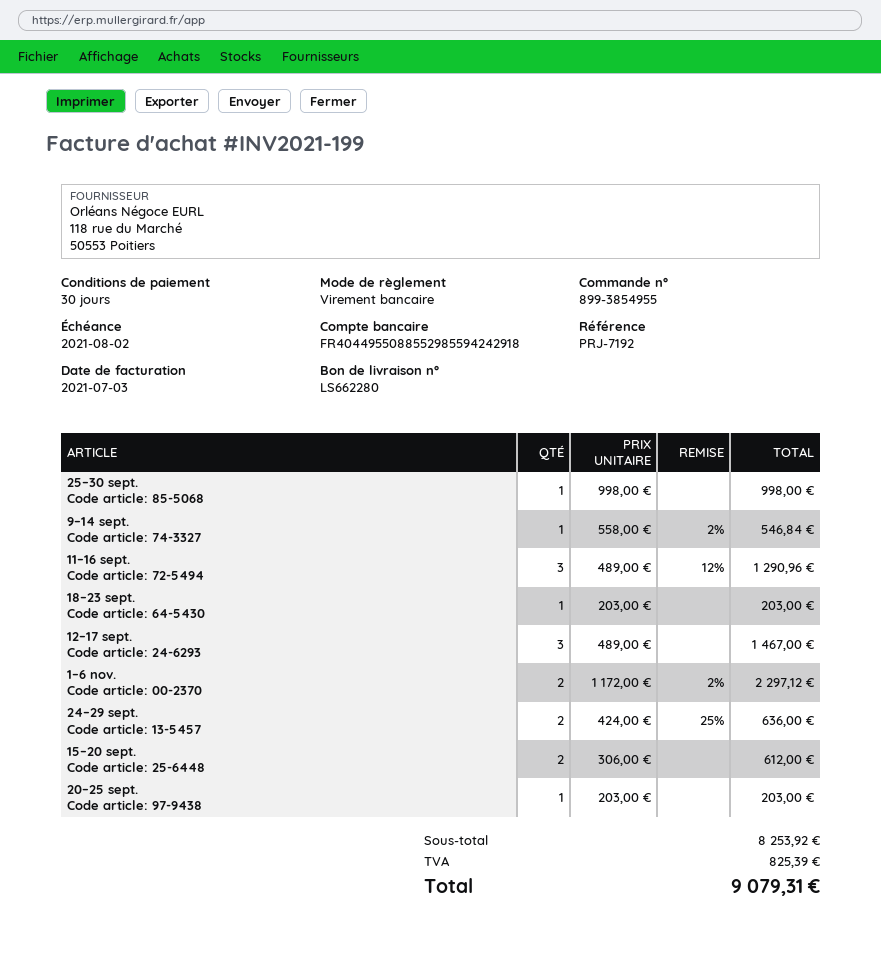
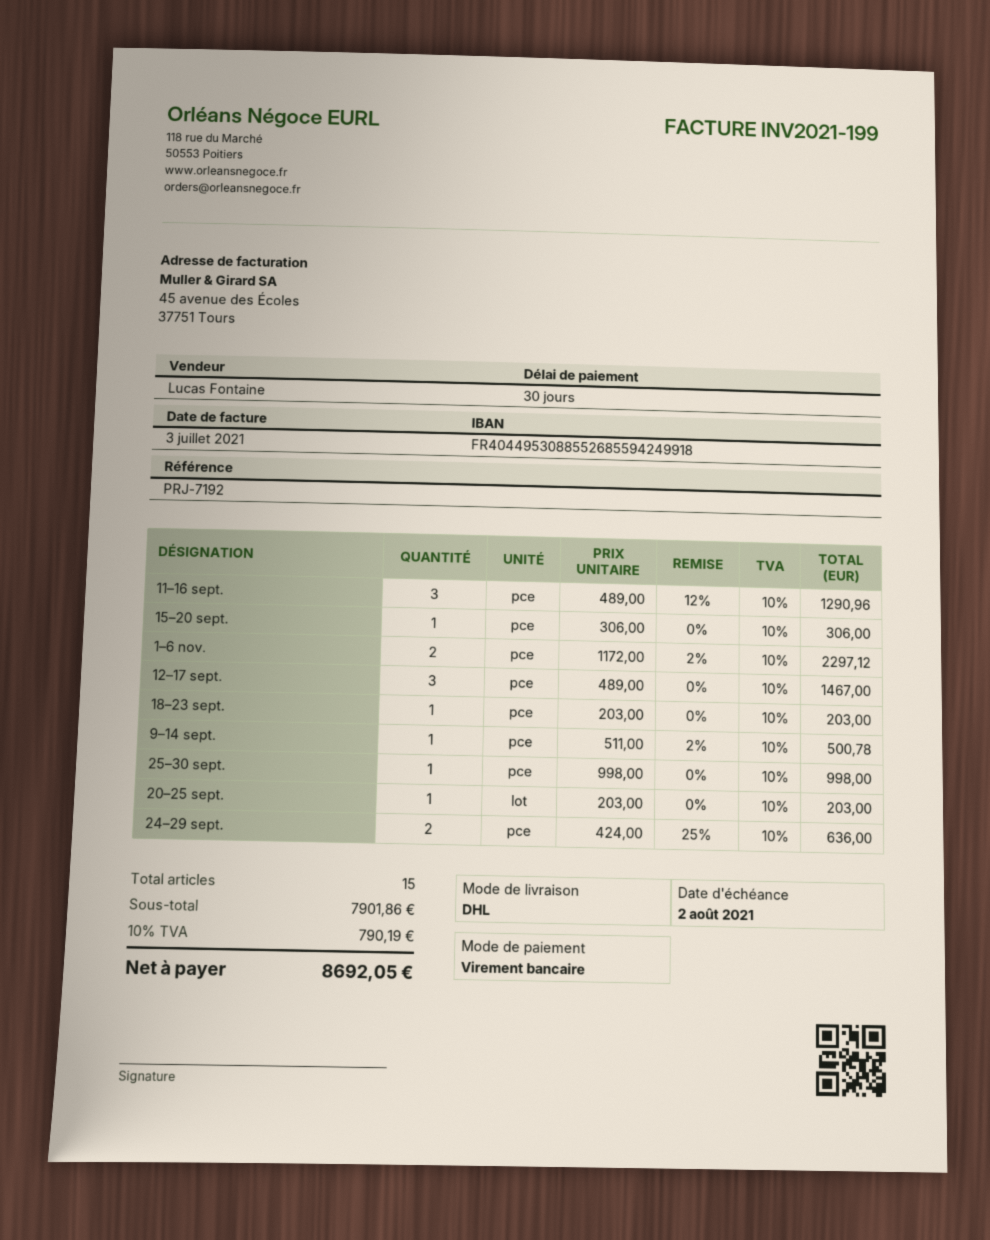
bank account: FR4044955088552985594242918 -> FR4044953088552685594249918
9–14 sept.: 1 x 558.00 - 2% = 546.84 -> 1 x 511.00 - 2% = 500.78
15–20 sept.: 2 x 306.00 = 612.00 -> 1 x 306.00 = 306.00
subtotal: 8253.92 -> 7901.86
tax: 825.39 -> 790.19
total: 9079.31 -> 8692.05

